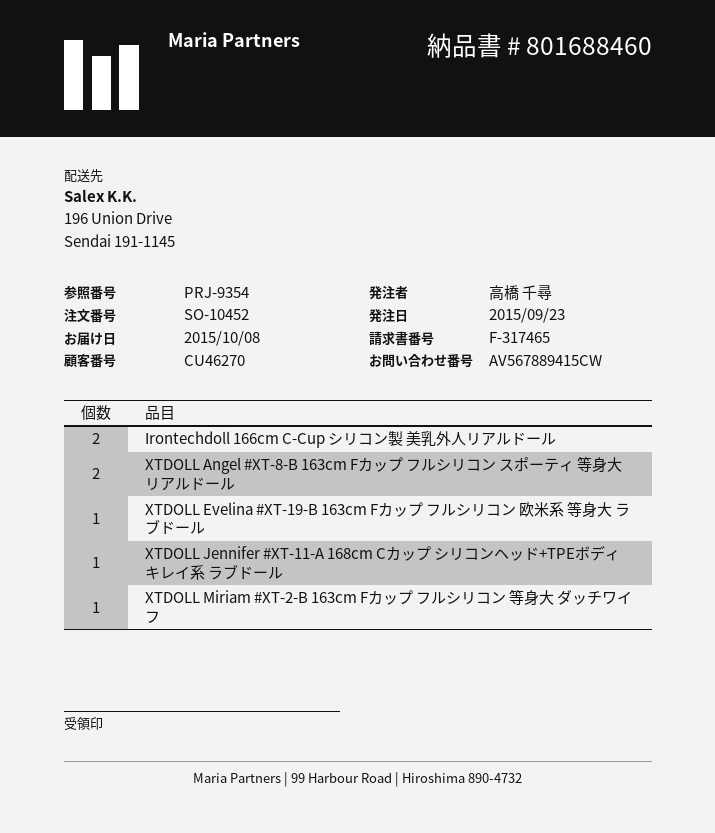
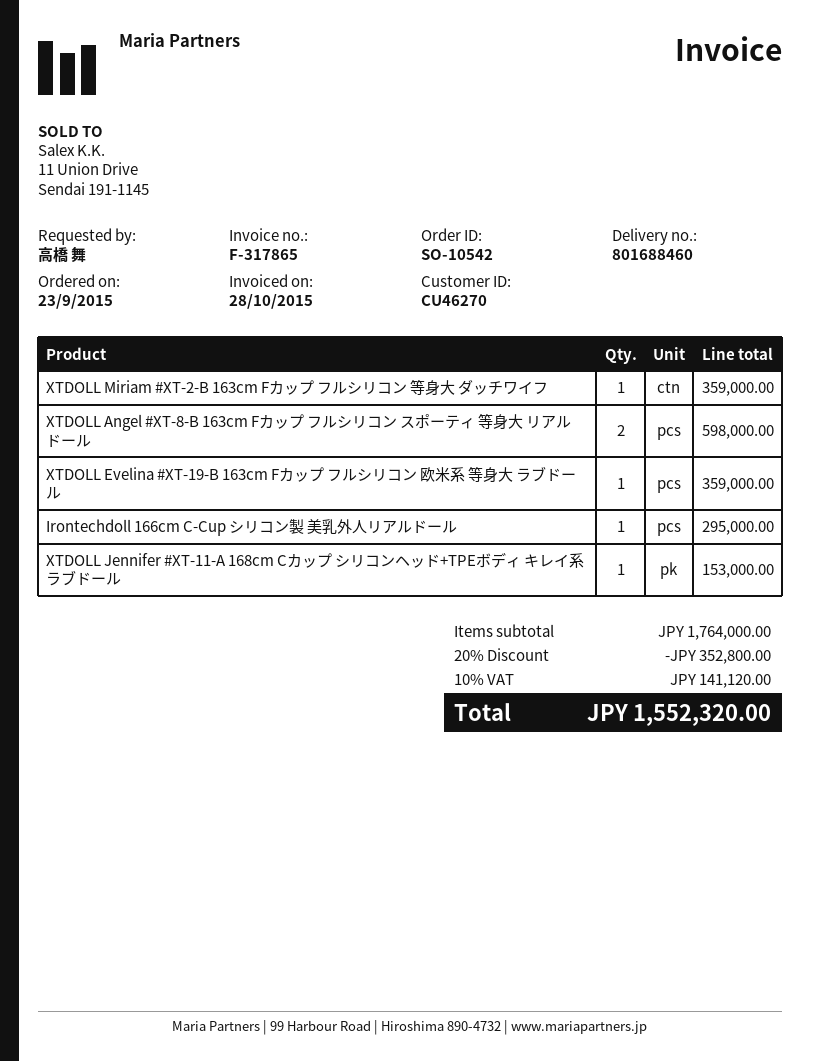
order number: SO-10452 -> SO-10542
invoice number: F-317465 -> F-317865
ordered by: 高橋 千尋 -> 高橋 舞
Irontechdoll 166cm C-Cup シリコン製 美乳外人リアルドール: 2 -> 1

